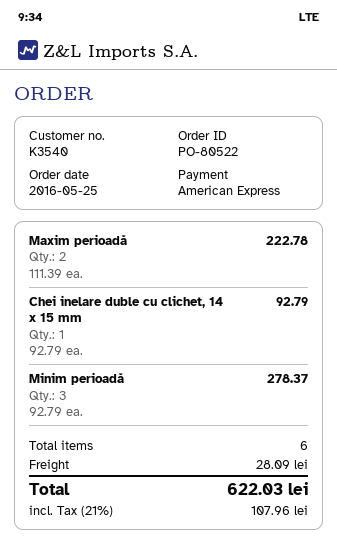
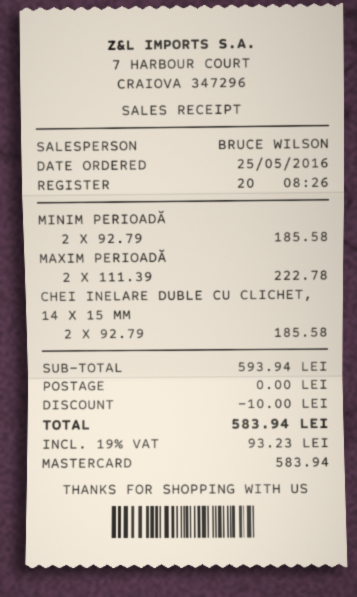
payment method: American Express -> Mastercard
Chei inelare duble cu clichet, 14 x 15 mm: 1 x 92.79 = 92.79 -> 2 x 92.79 = 185.58
Minim perioadă: 3 x 92.79 = 278.37 -> 2 x 92.79 = 185.58
discount: none -> 10.00
shipping: 28.09 -> 0.00
tax: 21% = 107.96 -> 19% = 93.23
total: 622.03 -> 583.94

